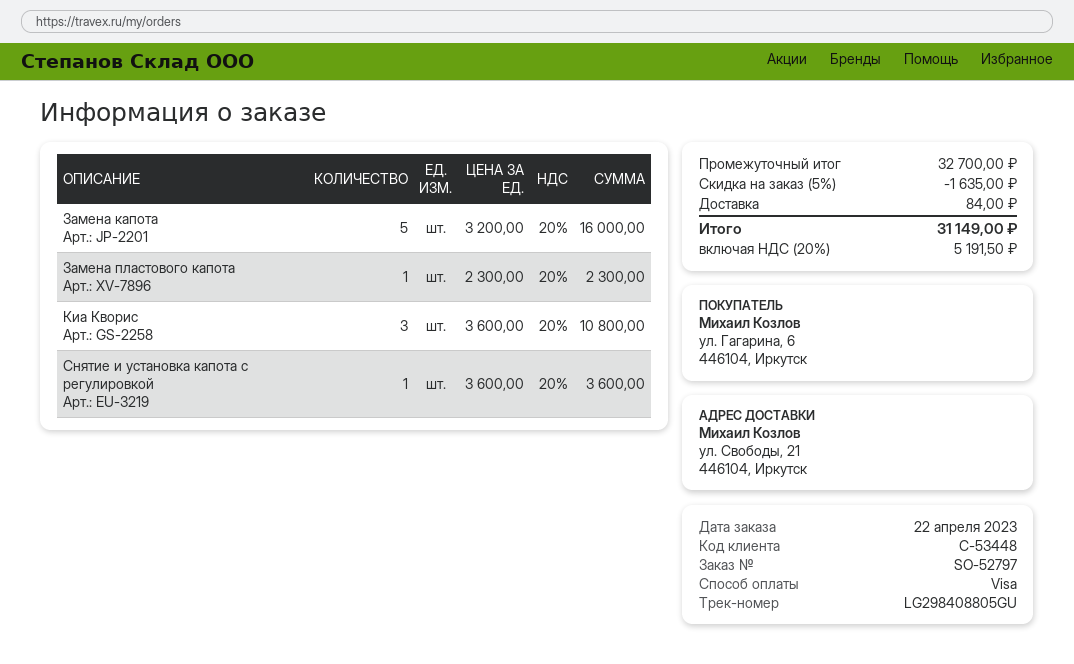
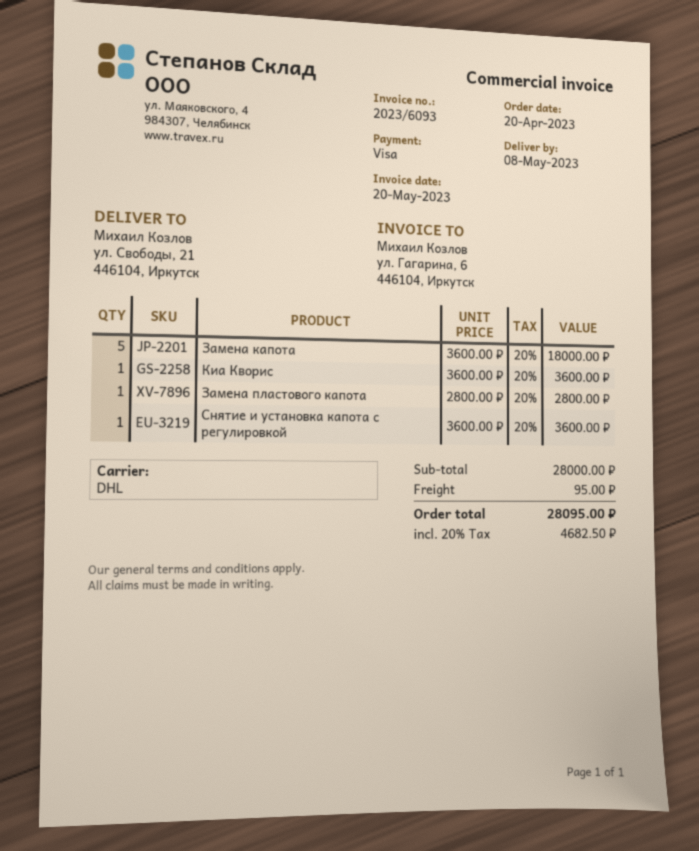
order date: 2023-04-22 -> 2023-04-20
Замена капота: 5 x 3200.00 = 16000.00 -> 5 x 3600.00 = 18000.00
Замена пластового капота: 1 x 2300.00 = 2300.00 -> 1 x 2800.00 = 2800.00
Киа Кворис: 3 x 3600.00 = 10800.00 -> 1 x 3600.00 = 3600.00
subtotal: 32700.00 -> 28000.00
discount: 5% = 1635.00 -> none
shipping: 84.00 -> 95.00
tax: 20% = 5191.50 -> 20% = 4682.50
total: 31149.00 -> 28095.00

